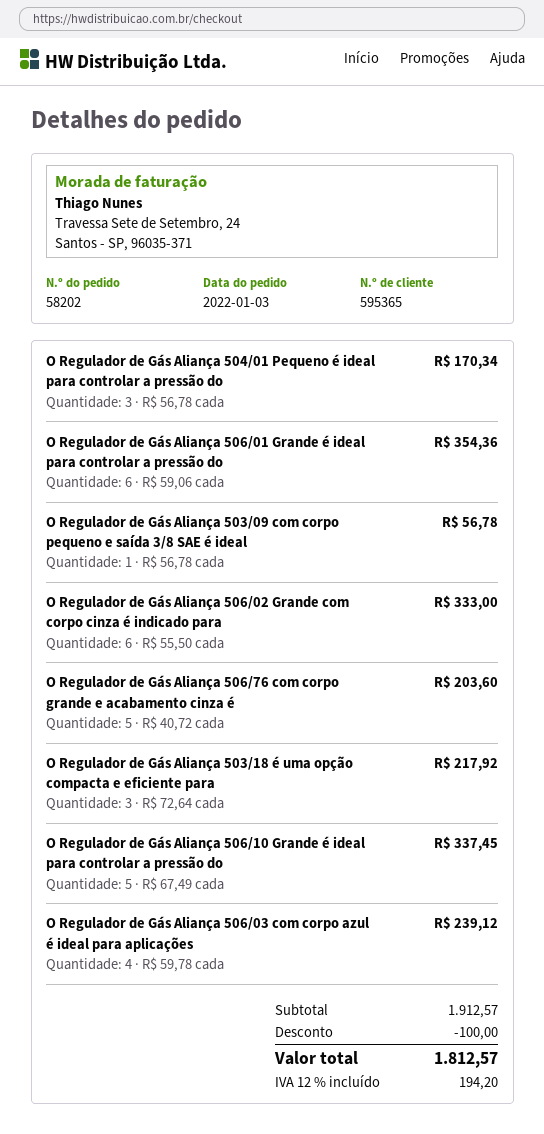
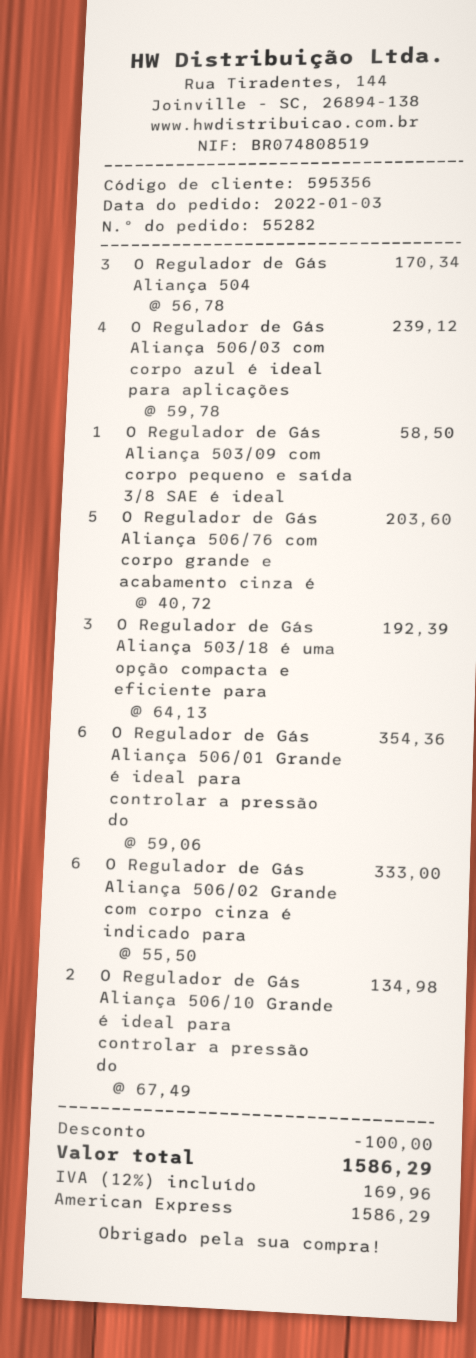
order number: 58202 -> 55282
customer number: 595365 -> 595356
O Regulador de Gás Aliança 503/09 com corpo pequeno e saída 3/8 SAE é ideal: 1 x 56.78 = 56.78 -> 1 x 58.50 = 58.50
O Regulador de Gás Aliança 503/18 é uma opção compacta e eficiente para: 3 x 72.64 = 217.92 -> 3 x 64.13 = 192.39
O Regulador de Gás Aliança 506/10 Grande é ideal para controlar a pressão do: 5 x 67.49 = 337.45 -> 2 x 67.49 = 134.98
tax: 12% = 194.20 -> 12% = 169.96
total: 1812.57 -> 1586.29

